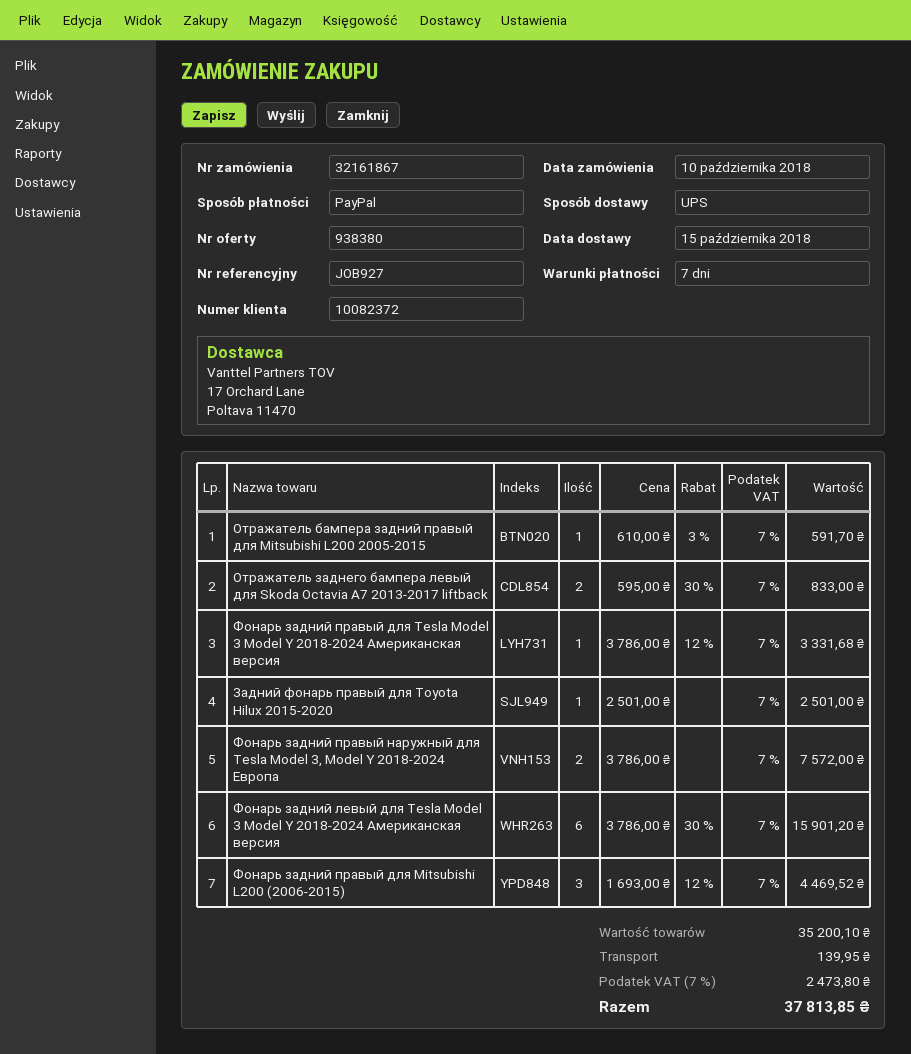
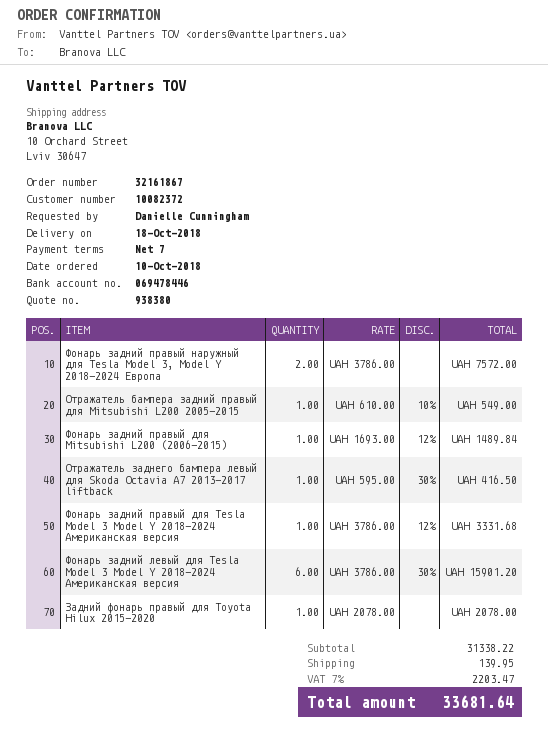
delivery date: 2018-10-15 -> 2018-10-18
Отражатель бампера задний правый для Mitsubishi L200 2005-2015: 1 x 610.00 - 3% = 591.70 -> 1 x 610.00 - 10% = 549.00
Отражатель заднего бампера левый для Skoda Octavia A7 2013-2017 liftback: 2 x 595.00 - 30% = 833.00 -> 1 x 595.00 - 30% = 416.50
Задний фонарь правый для Toyota Hilux 2015-2020: 1 x 2501.00 = 2501.00 -> 1 x 2078.00 = 2078.00
Фонарь задний правый для Mitsubishi L200 (2006-2015): 3 x 1693.00 - 12% = 4469.52 -> 1 x 1693.00 - 12% = 1489.84
subtotal: 35200.10 -> 31338.22
tax: 7% = 2473.80 -> 7% = 2203.47
total: 37813.85 -> 33681.64

